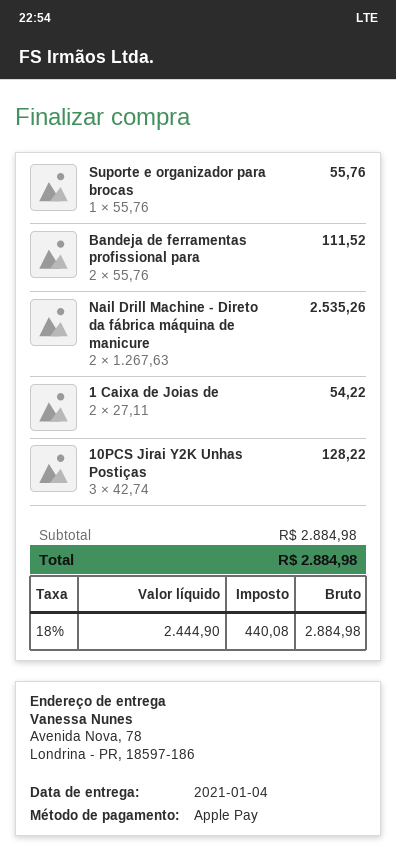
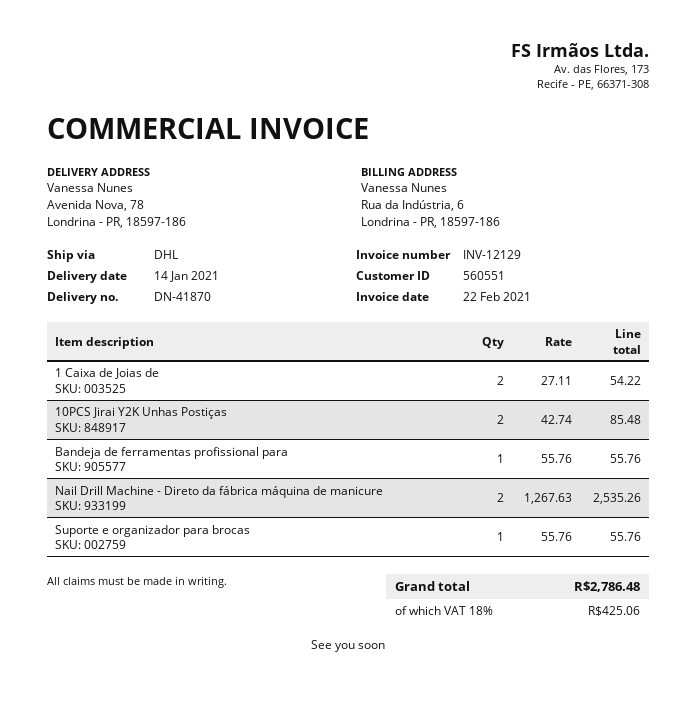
delivery date: 2021-01-04 -> 2021-01-14
Bandeja de ferramentas profissional para: 2 x 55.76 = 111.52 -> 1 x 55.76 = 55.76
10PCS Jirai Y2K Unhas Postiças: 3 x 42.74 = 128.22 -> 2 x 42.74 = 85.48
tax: 18% = 440.08 -> 18% = 425.06
total: 2884.98 -> 2786.48

